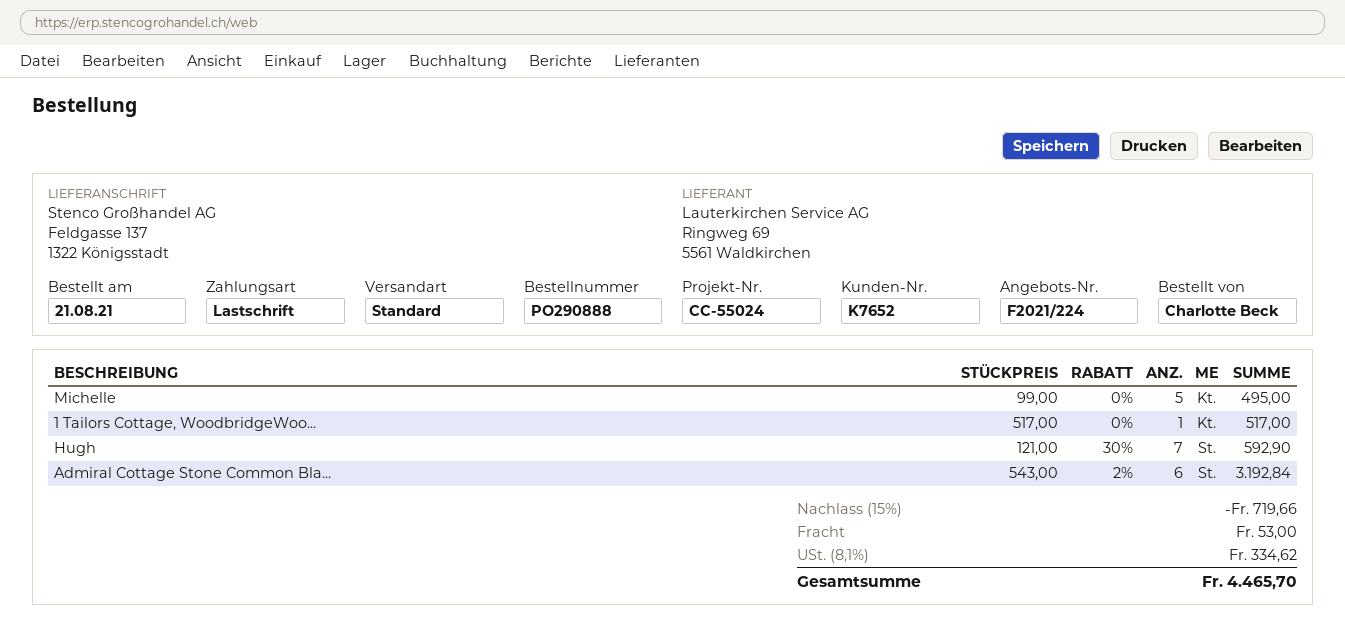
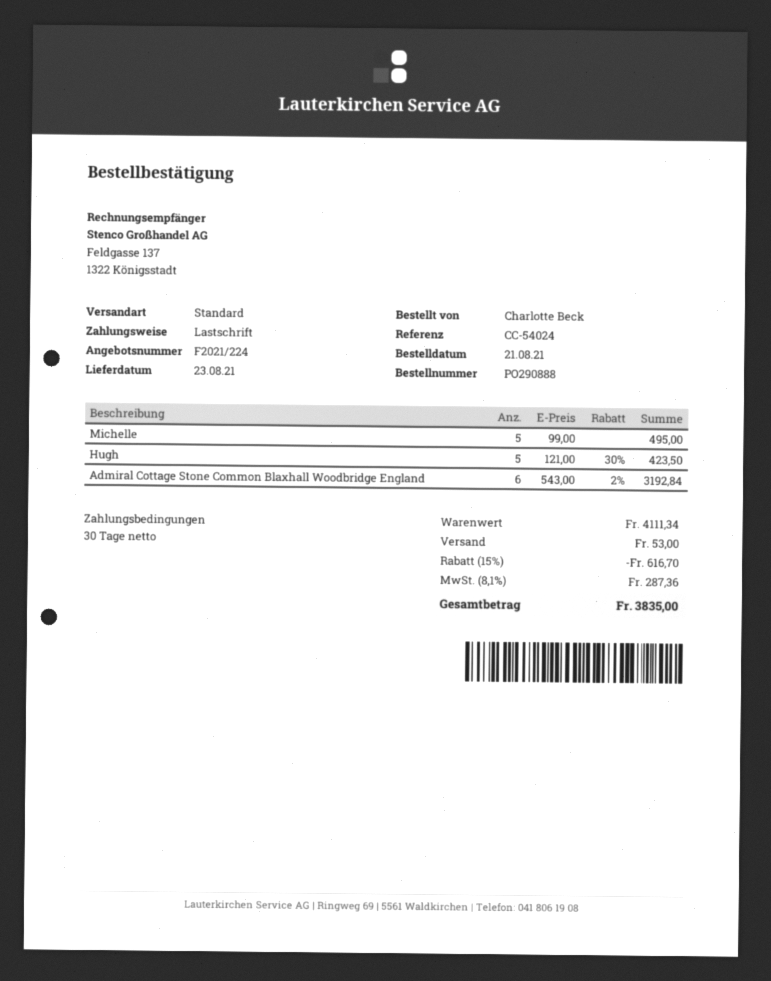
reference: CC-55024 -> CC-54024
1 Tailors Cottage, WoodbridgeWoo...: 1 x 517.00 = 517.00 -> none
Hugh: 7 x 121.00 - 30% = 592.90 -> 5 x 121.00 - 30% = 423.50
discount: 15% = 719.66 -> 15% = 616.70
tax: 8.1% = 334.62 -> 8.1% = 287.36
total: 4465.70 -> 3835.00

